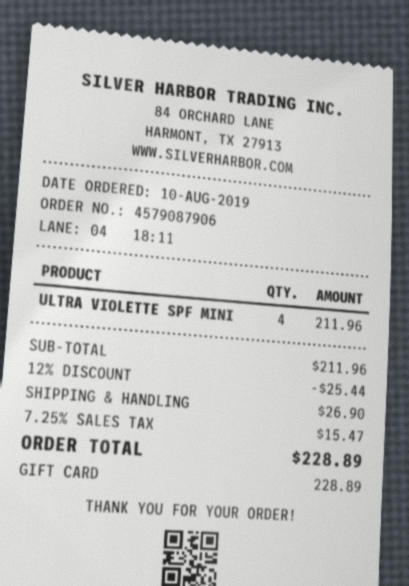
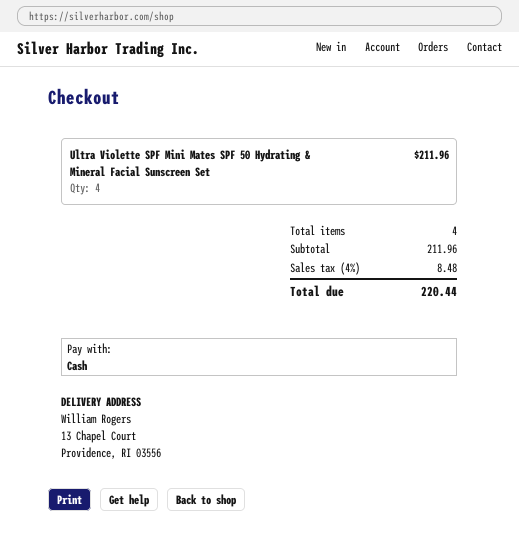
payment method: gift card -> cash
discount: 12% = 25.44 -> none
shipping: 26.90 -> none
tax: 7.25% = 15.47 -> 4% = 8.48
total: 228.89 -> 220.44

